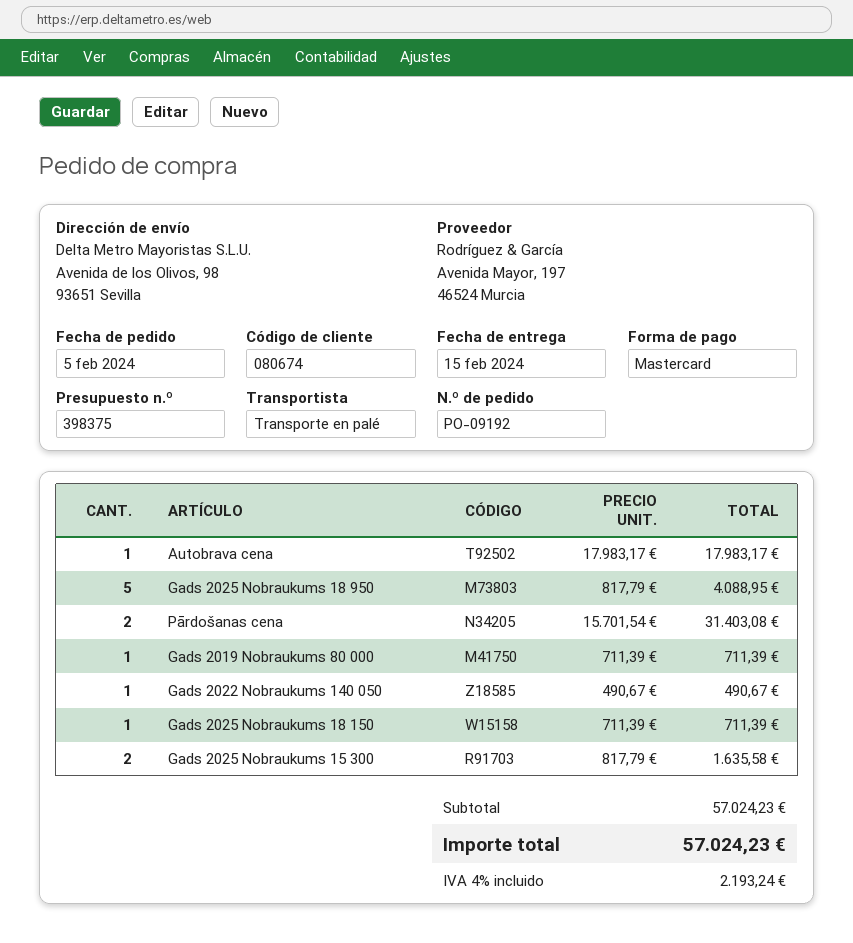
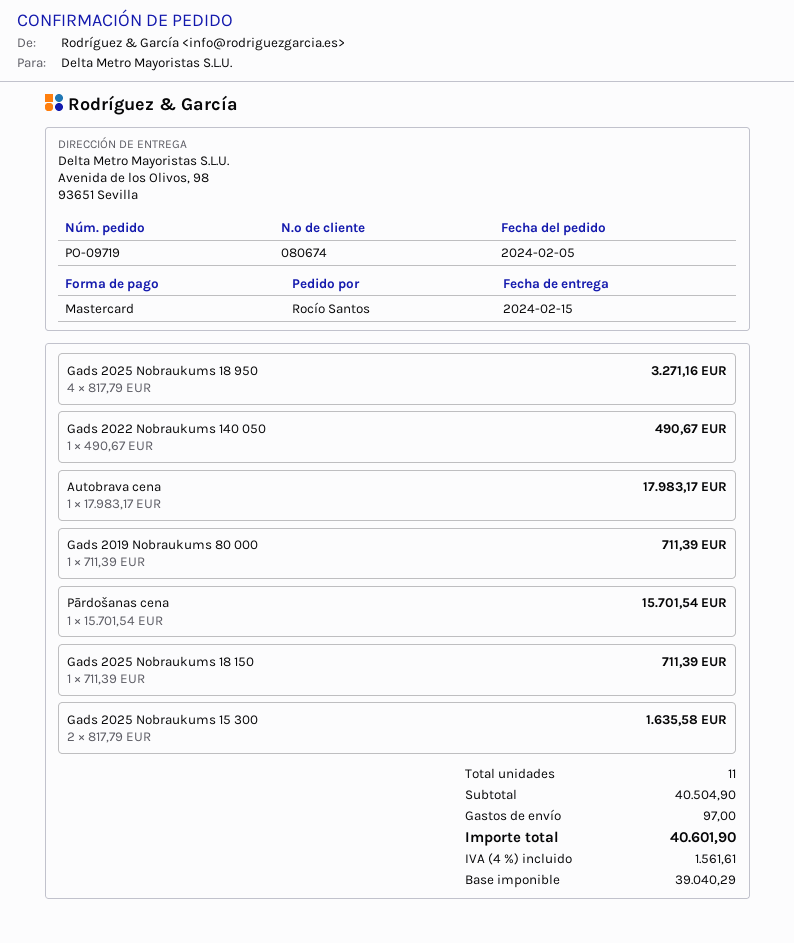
order number: PO-09192 -> PO-09719
Gads 2025 Nobraukums 18 950: 5 x 817.79 = 4088.95 -> 4 x 817.79 = 3271.16
Pārdošanas cena: 2 x 15701.54 = 31403.08 -> 1 x 15701.54 = 15701.54
subtotal: 57024.23 -> 40504.90
shipping: none -> 97.00
tax: 4% = 2193.24 -> 4% = 1561.61
total: 57024.23 -> 40601.90

